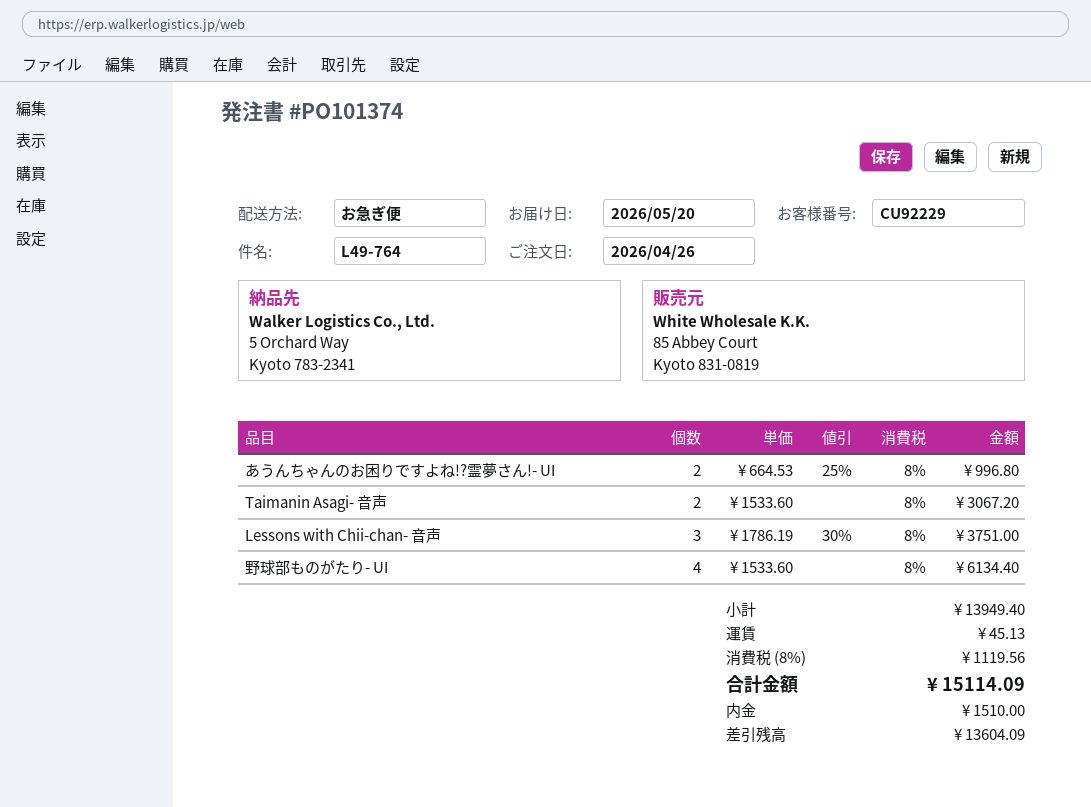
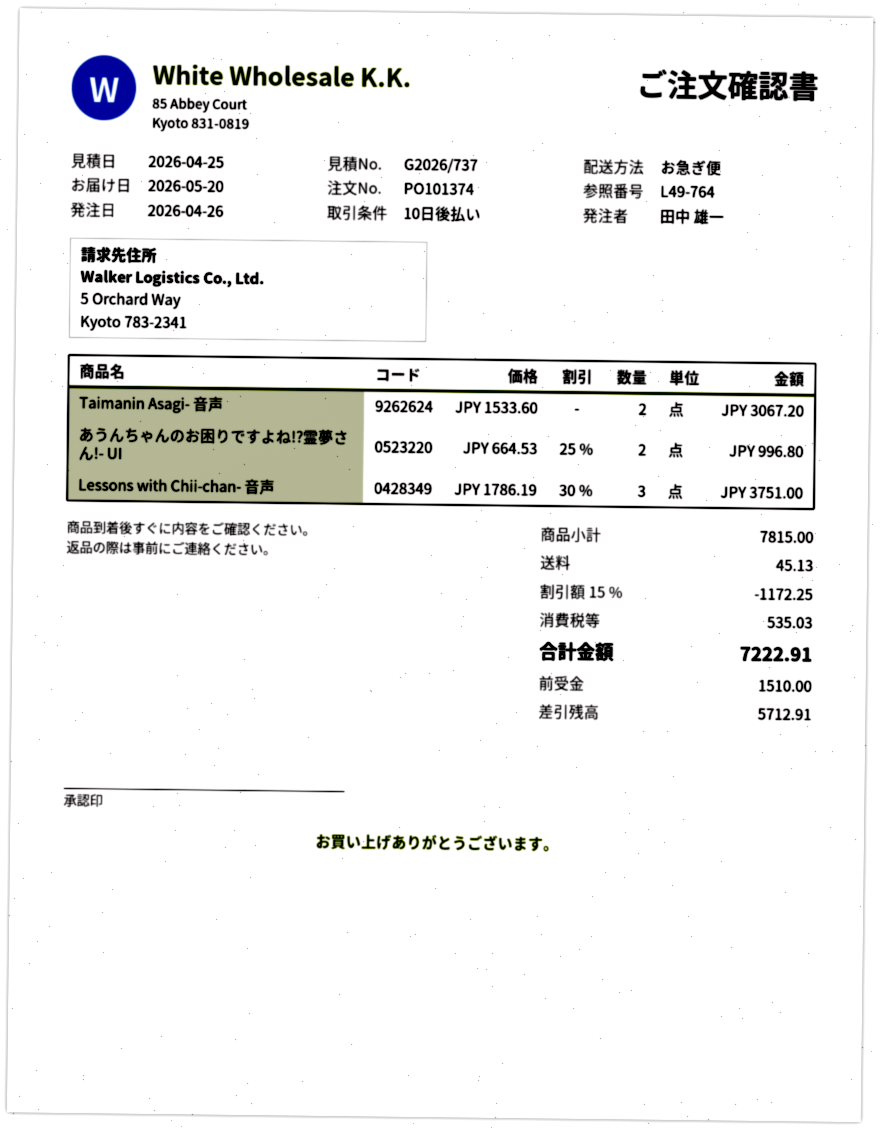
野球部ものがたり- UI: 4 x 1533.60 = 6134.40 -> none
subtotal: 13949.40 -> 7815.00
discount: none -> 15% = 1172.25
tax: 1119.56 -> 535.03
total: 15114.09 -> 7222.91
balance: 13604.09 -> 5712.91

